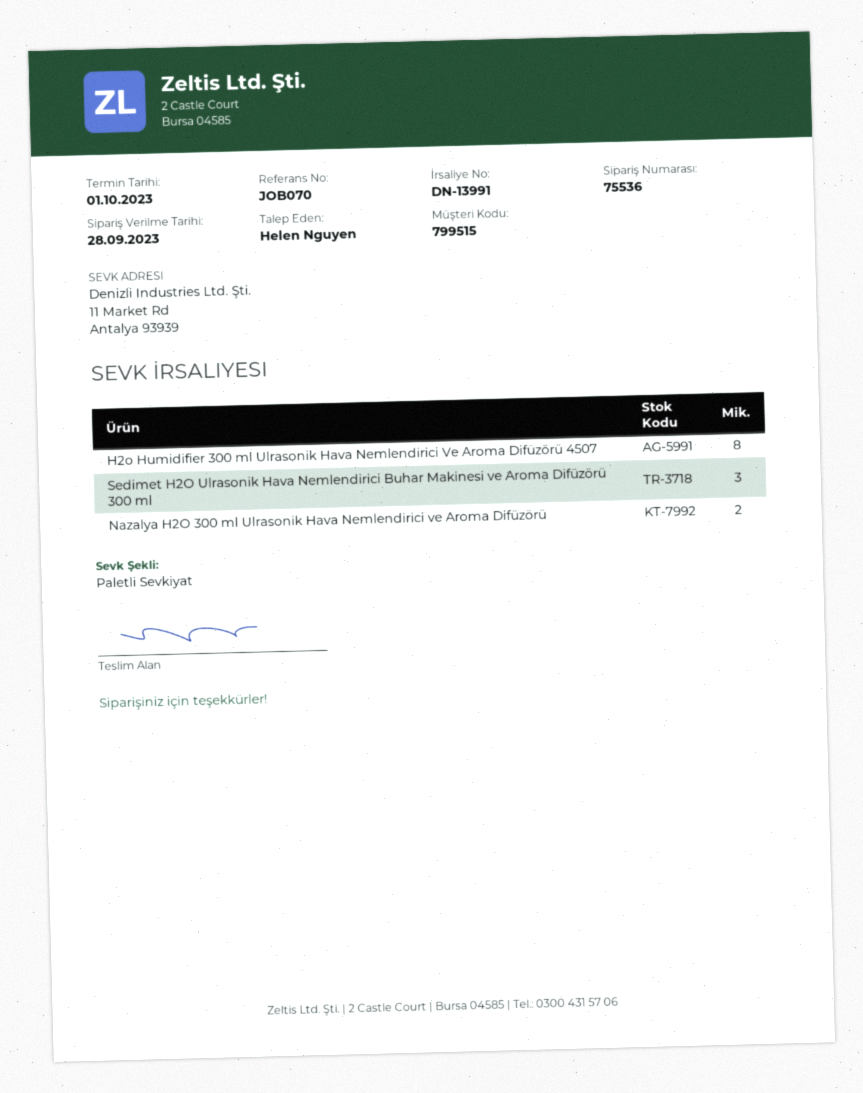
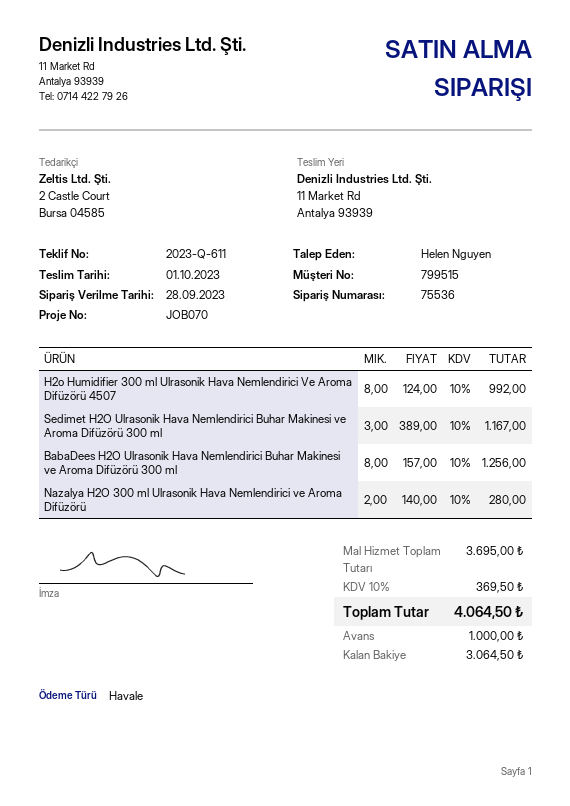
BabaDees H2O Ulrasonik Hava Nemlendirici Buhar Makinesi ve Aroma Difüzörü 300 ml: none -> 8

